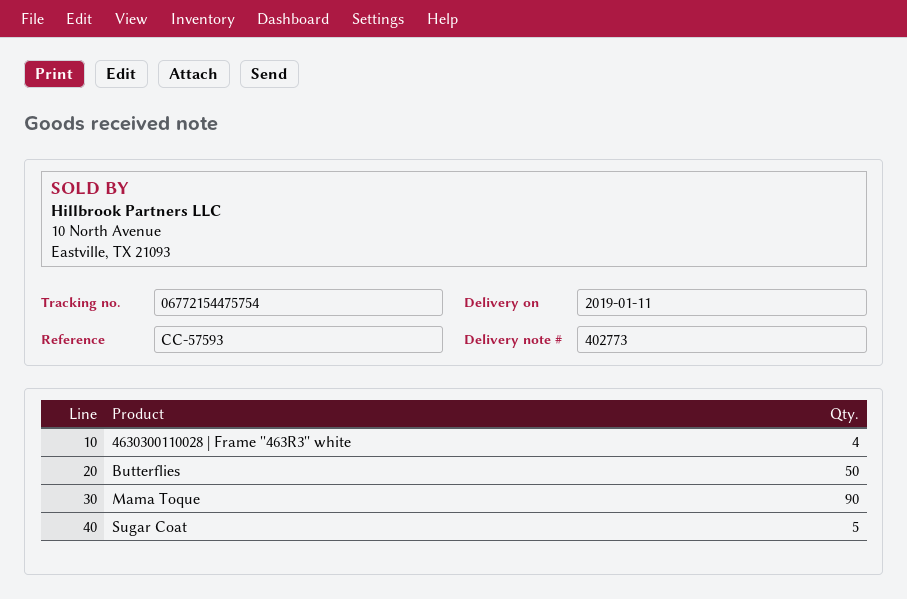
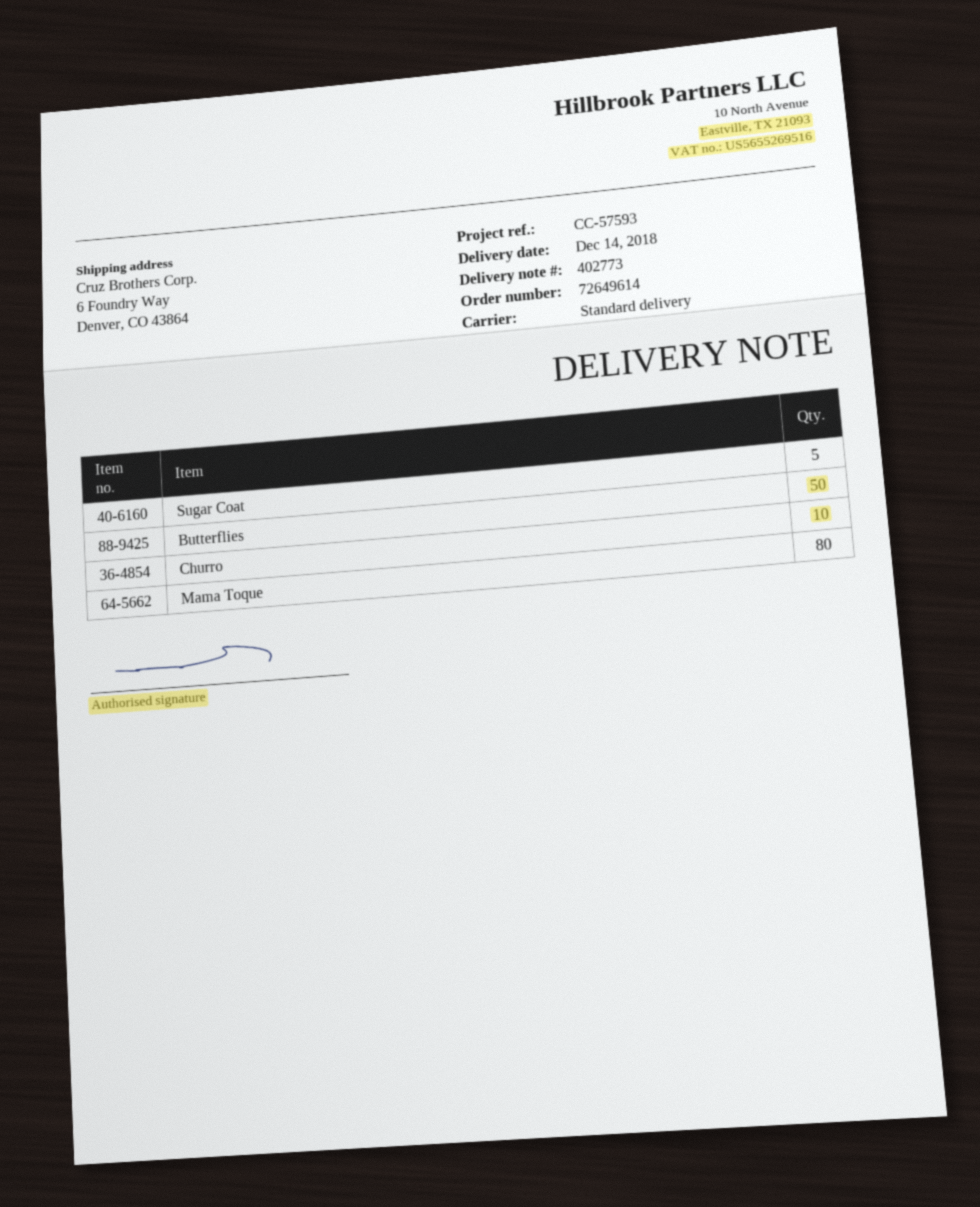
delivery date: 2019-01-11 -> 2018-12-14
4630300110028 | Frame ''463R3'' white: 4 -> none
Mama Toque: 90 -> 80
Churro: none -> 10

